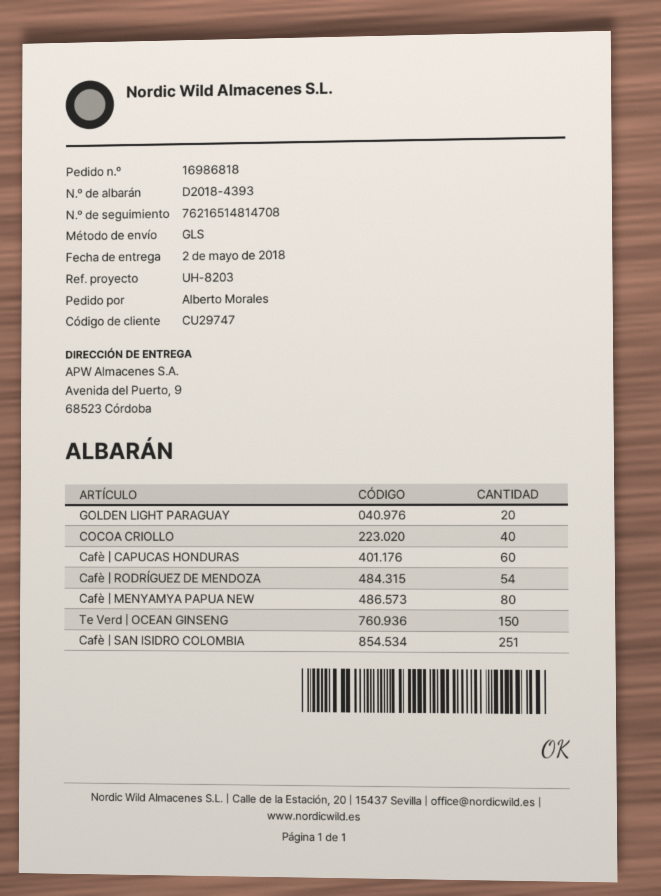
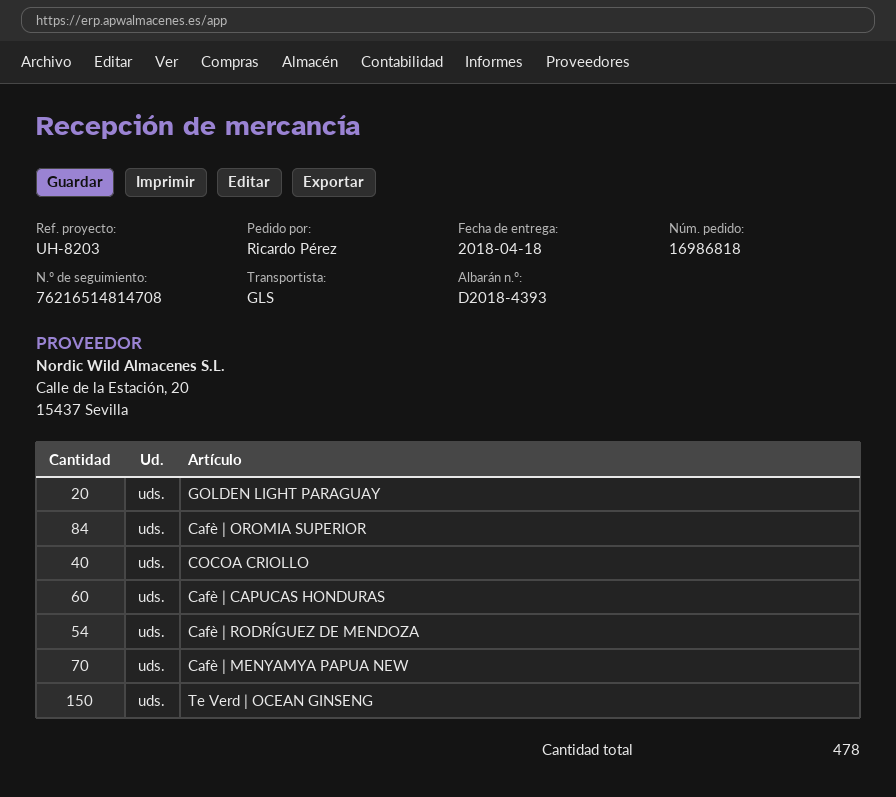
delivery date: 2018-05-02 -> 2018-04-18
ordered by: Alberto Morales -> Ricardo Pérez
Cafè | MENYAMYA PAPUA NEW: 80 -> 70
Cafè | SAN ISIDRO COLOMBIA: 251 -> none
Cafè | OROMIA SUPERIOR: none -> 84

